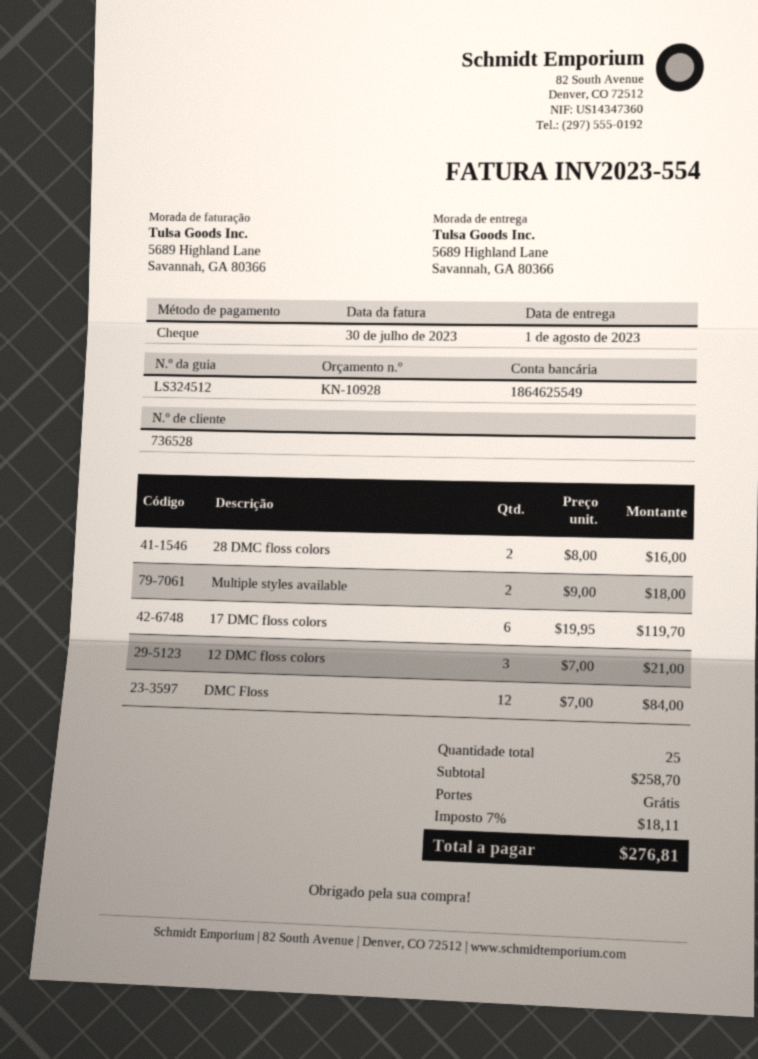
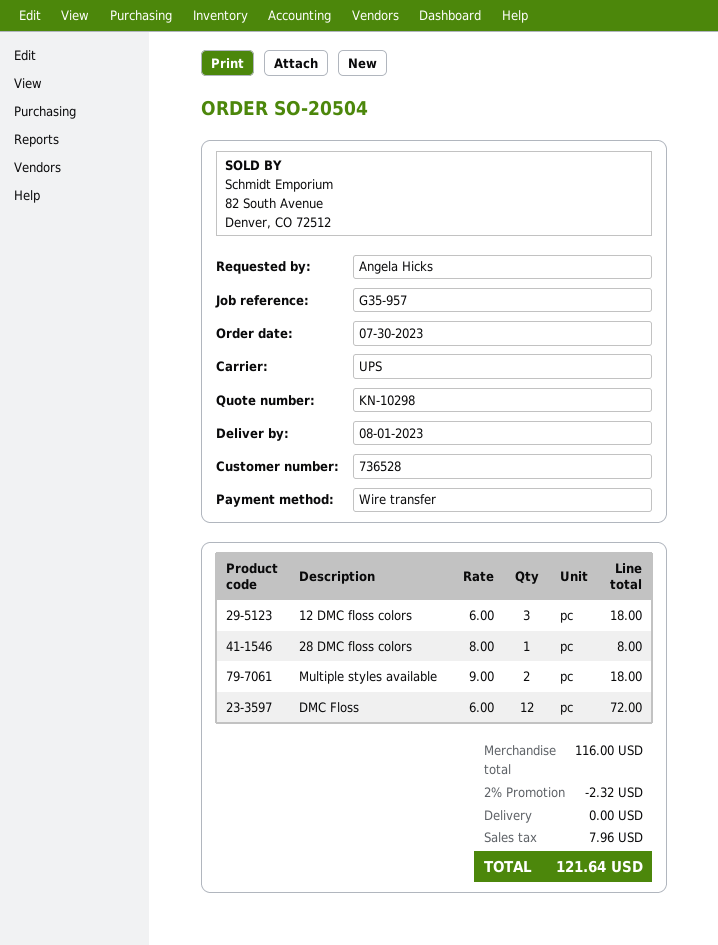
quote number: KN-10928 -> KN-10298
payment method: cheque -> bank transfer
28 DMC floss colors: 2 x 8.00 = 16.00 -> 1 x 8.00 = 8.00
17 DMC floss colors: 6 x 19.95 = 119.70 -> none
12 DMC floss colors: 3 x 7.00 = 21.00 -> 3 x 6.00 = 18.00
DMC Floss: 12 x 7.00 = 84.00 -> 12 x 6.00 = 72.00
subtotal: 258.70 -> 116.00
discount: none -> 2% = 2.32
tax: 18.11 -> 7.96
total: 276.81 -> 121.64

